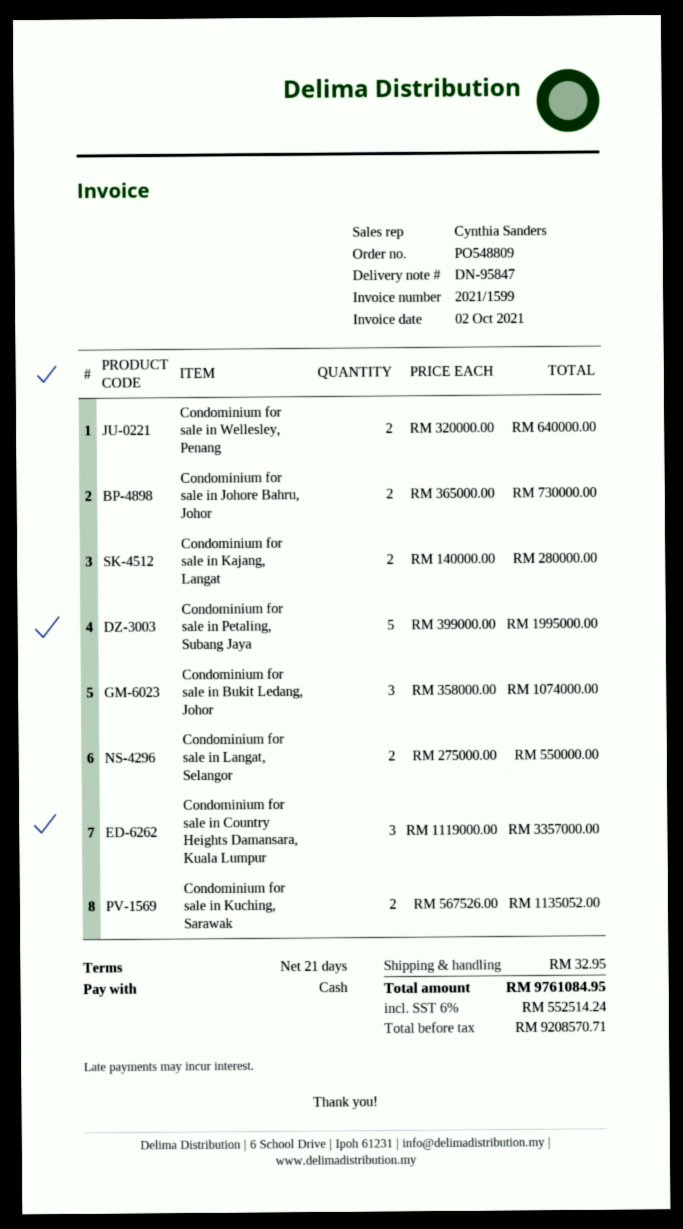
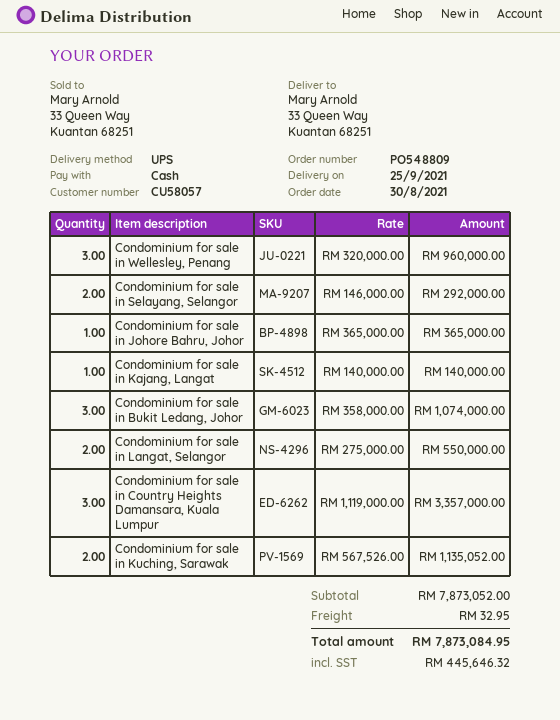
Condominium for sale in Wellesley, Penang: 2 x 320000.00 = 640000.00 -> 3 x 320000.00 = 960000.00
Condominium for sale in Johore Bahru, Johor: 2 x 365000.00 = 730000.00 -> 1 x 365000.00 = 365000.00
Condominium for sale in Kajang, Langat: 2 x 140000.00 = 280000.00 -> 1 x 140000.00 = 140000.00
Condominium for sale in Petaling, Subang Jaya: 5 x 399000.00 = 1995000.00 -> none
Condominium for sale in Selayang, Selangor: none -> 2 x 146000.00 = 292000.00
tax: 552514.24 -> 445646.32
total: 9761084.95 -> 7873084.95

